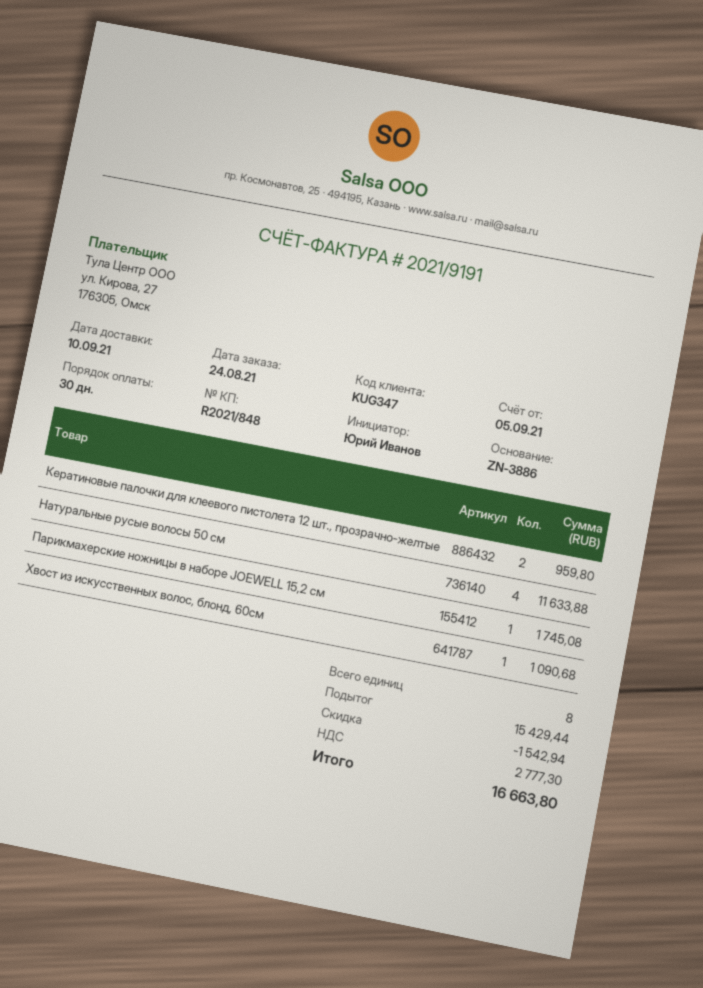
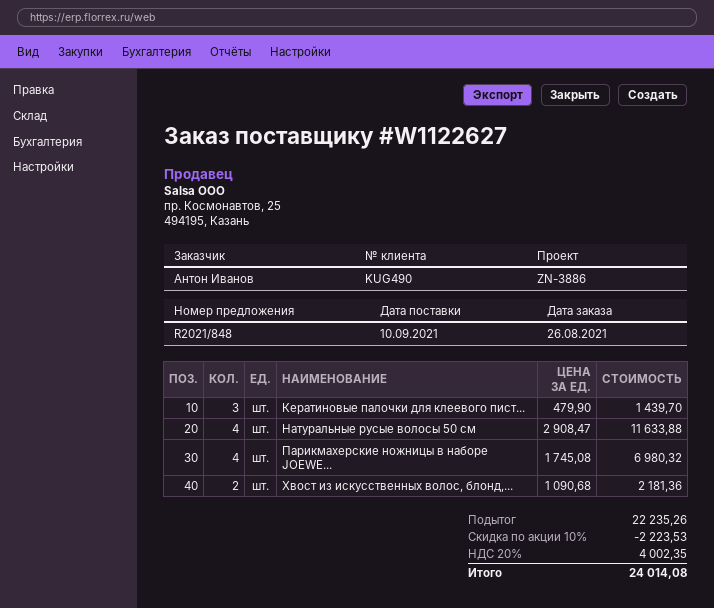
order date: 2021-08-24 -> 2021-08-26
customer number: KUG347 -> KUG490
ordered by: Юрий Иванов -> Антон Иванов
Кератиновые палочки для клеевого пистолета 12 шт., прозрачно-желтые: 2 for 959.80 -> 3 for 1439.70
Парикмахерские ножницы в наборе JOEWELL 15,2 см: 1 for 1745.08 -> 4 for 6980.32
Хвост из искусственных волос, блонд, 60см: 1 for 1090.68 -> 2 for 2181.36
subtotal: 15429.44 -> 22235.26
discount: 1542.94 -> 2223.53
tax: 2777.30 -> 4002.35
total: 16663.80 -> 24014.08

